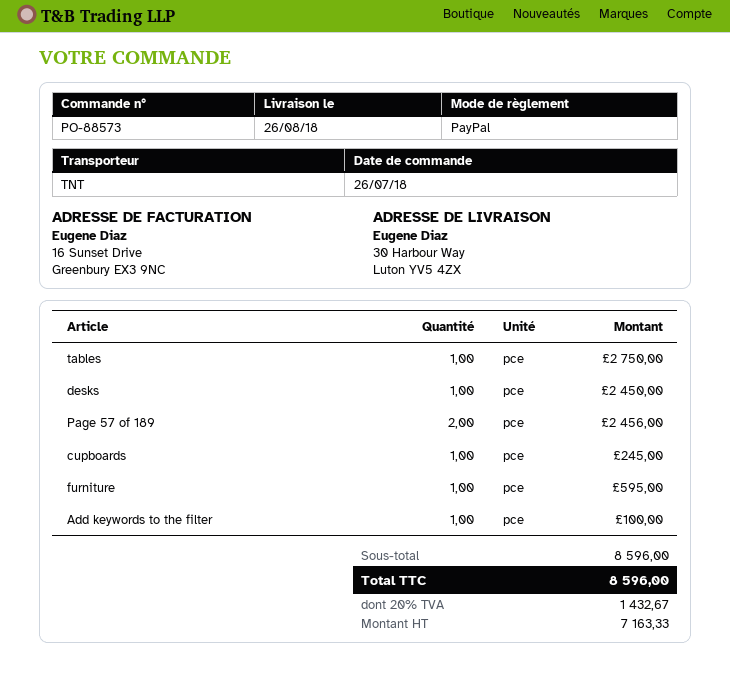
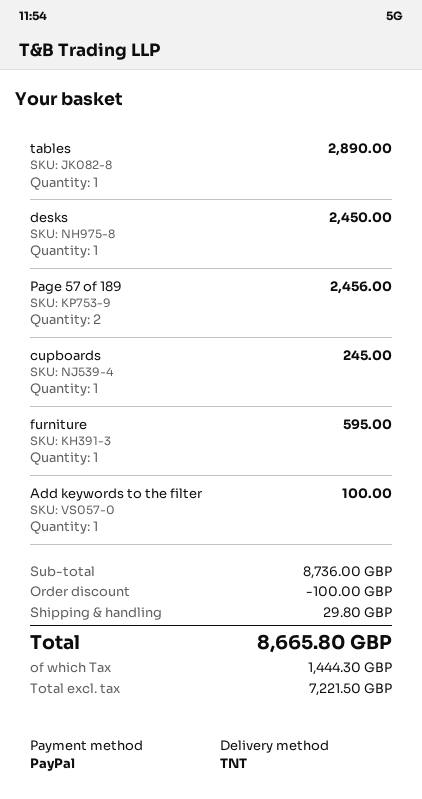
tables: 1 for 2750.00 -> 1 for 2890.00
subtotal: 8596.00 -> 8736.00
discount: none -> 100.00
shipping: none -> 29.80
net: 7163.33 -> 7221.50
tax: 1432.67 -> 1444.30
total: 8596.00 -> 8665.80

